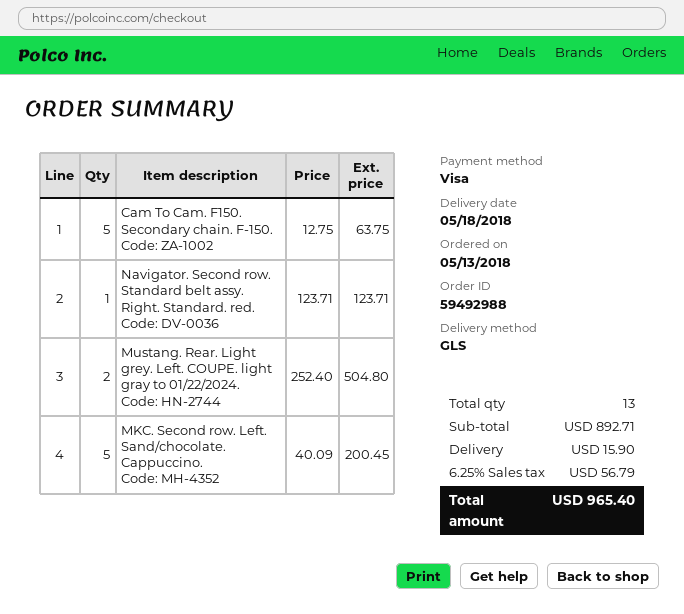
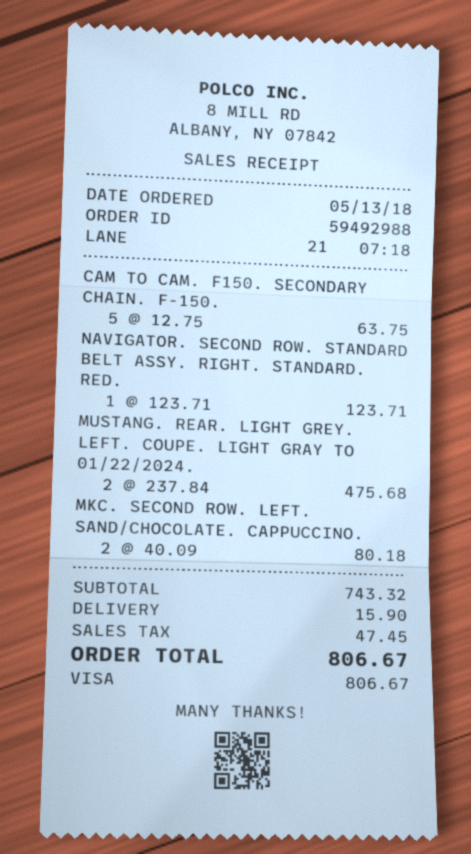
Mustang. Rear. Light grey. Left. COUPE. light gray to 01/22/2024.: 2 x 252.40 = 504.80 -> 2 x 237.84 = 475.68
MKC. Second row. Left. Sand/chocolate. Cappuccino.: 5 x 40.09 = 200.45 -> 2 x 40.09 = 80.18
subtotal: 892.71 -> 743.32
tax: 56.79 -> 47.45
total: 965.40 -> 806.67

